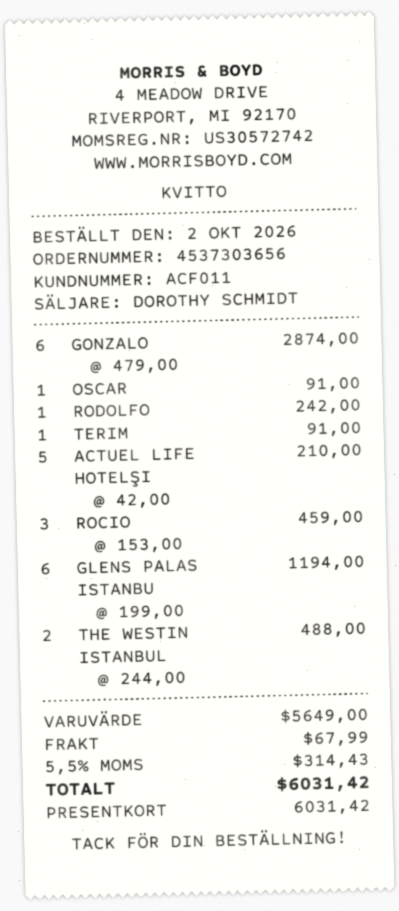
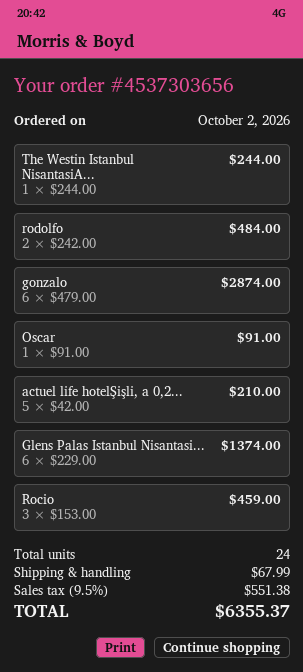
RODOLFO: 1 x 242.00 = 242.00 -> 2 x 242.00 = 484.00
TERIM: 1 x 91.00 = 91.00 -> none
GLENS PALAS ISTANBU: 6 x 199.00 = 1194.00 -> 6 x 229.00 = 1374.00
THE WESTIN ISTANBUL: 2 x 244.00 = 488.00 -> 1 x 244.00 = 244.00
tax: 5.5% = 314.43 -> 9.5% = 551.38
total: 6031.42 -> 6355.37

